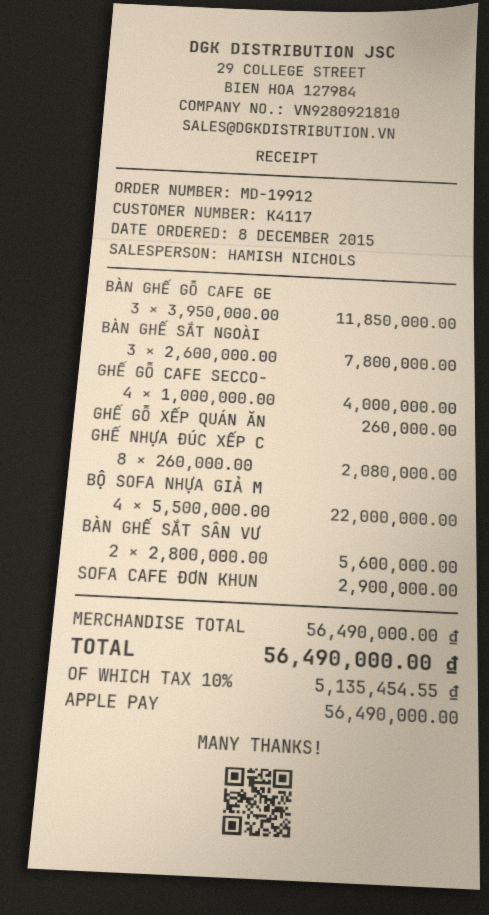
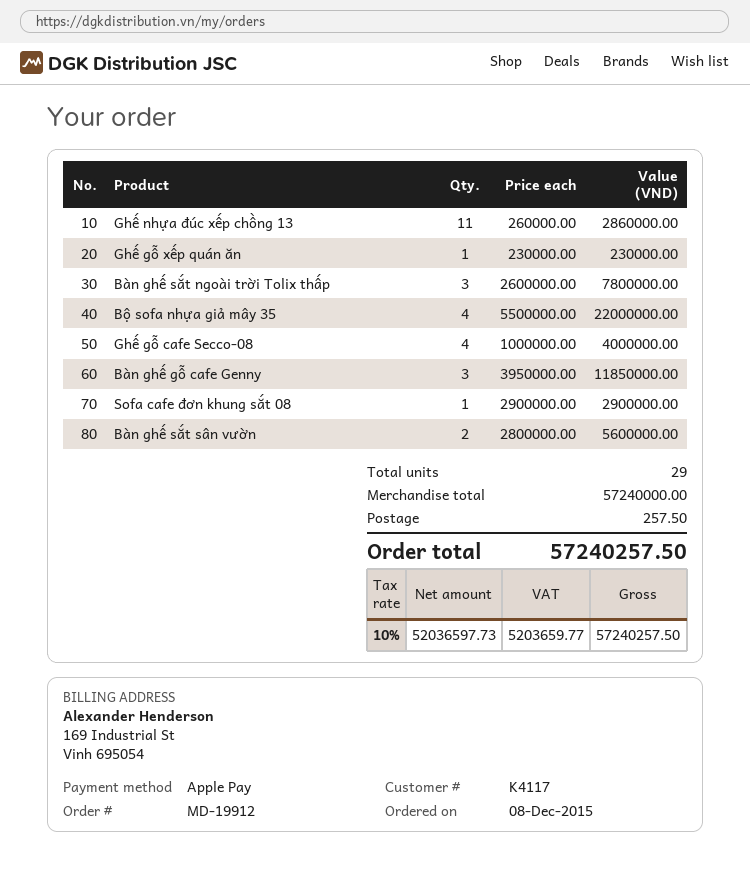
GHẾ GỖ XẾP QUÁN ĂN: 1 x 260000.00 = 260000.00 -> 1 x 230000.00 = 230000.00
GHẾ NHỰA ĐÚC XẾP C: 8 x 260000.00 = 2080000.00 -> 11 x 260000.00 = 2860000.00
subtotal: 56490000.00 -> 57240000.00
shipping: none -> 257.50
tax: 10% = 5135454.55 -> 10% = 5203659.77
total: 56490000.00 -> 57240257.50

